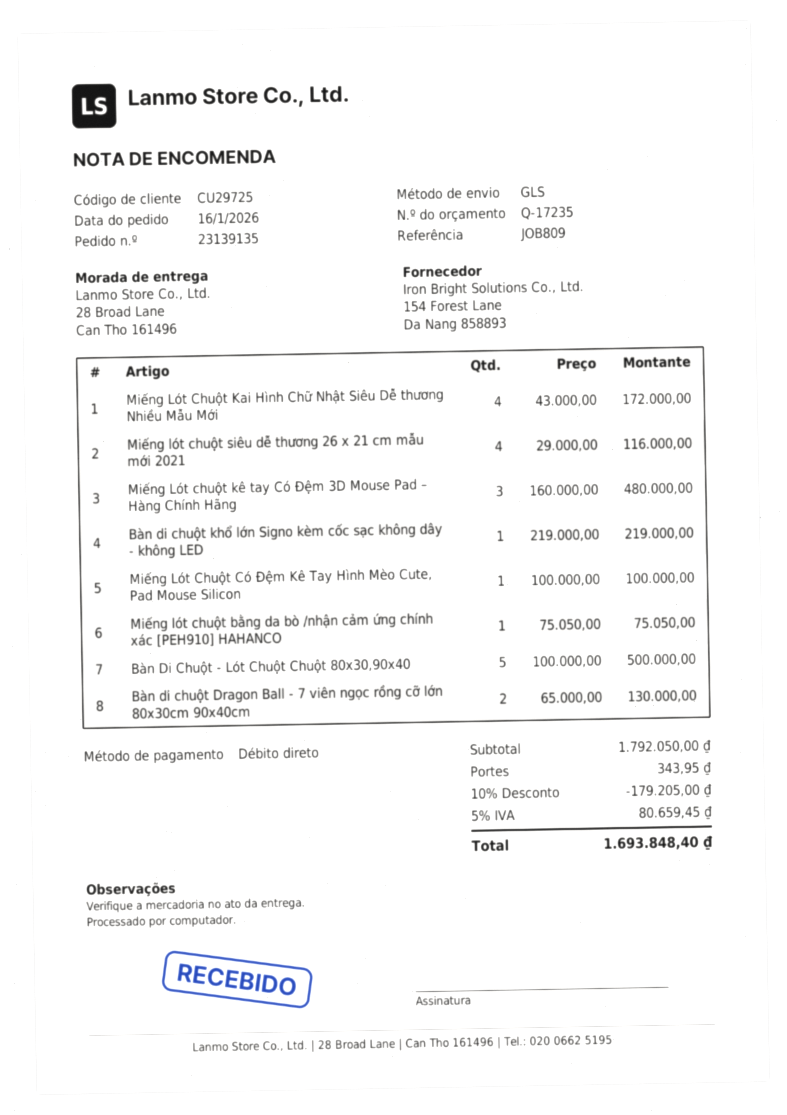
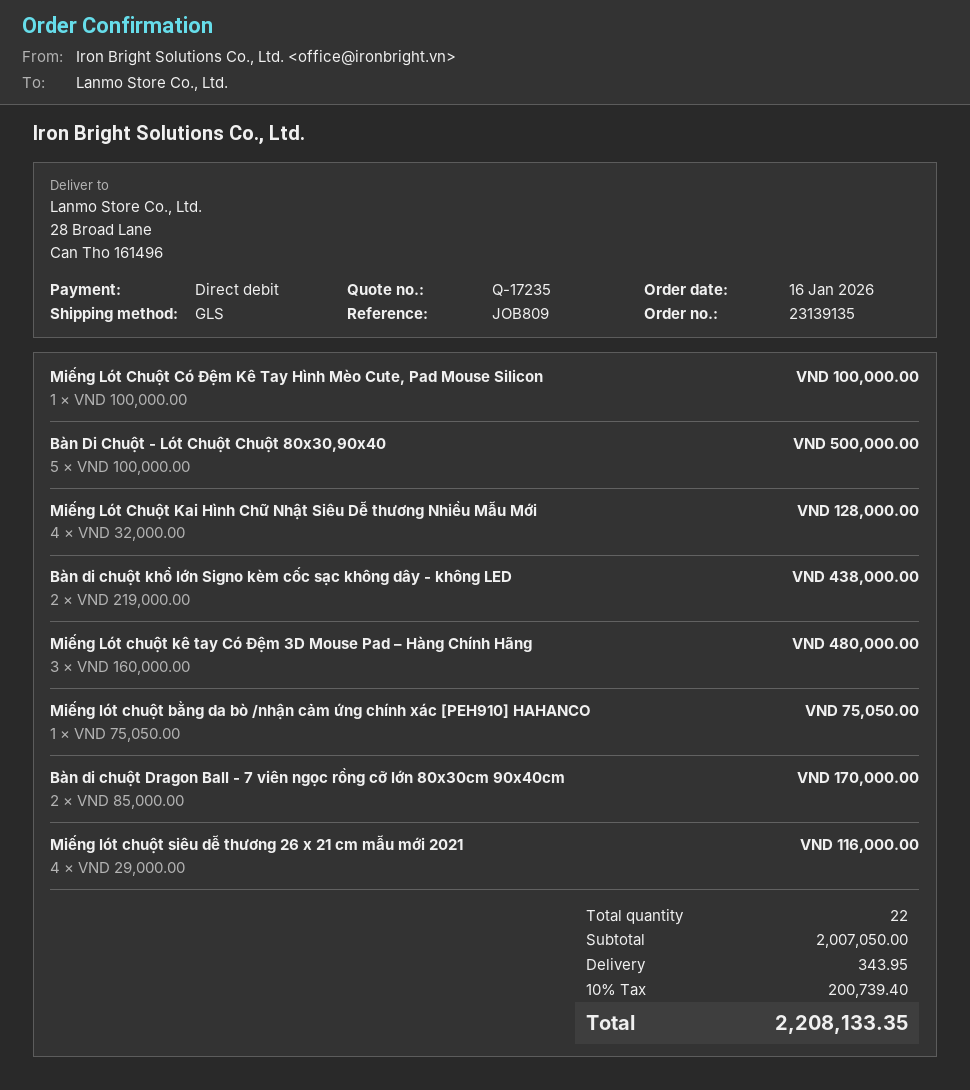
Miếng Lót Chuột Kai Hình Chữ Nhật Siêu Dễ thương Nhiều Mẫu Mới: 4 x 43000.00 = 172000.00 -> 4 x 32000.00 = 128000.00
Bàn di chuột khổ lớn Signo kèm cốc sạc không dây - không LED: 1 x 219000.00 = 219000.00 -> 2 x 219000.00 = 438000.00
Bàn di chuột Dragon Ball - 7 viên ngọc rồng cỡ lớn 80x30cm 90x40cm: 2 x 65000.00 = 130000.00 -> 2 x 85000.00 = 170000.00
subtotal: 1792050.00 -> 2007050.00
discount: 10% = 179205.00 -> none
tax: 5% = 80659.45 -> 10% = 200739.40
total: 1693848.40 -> 2208133.35

